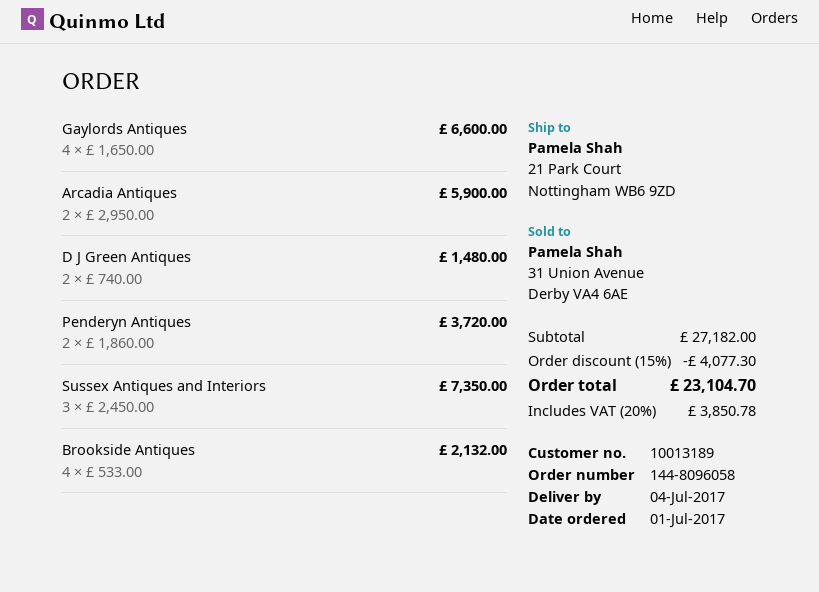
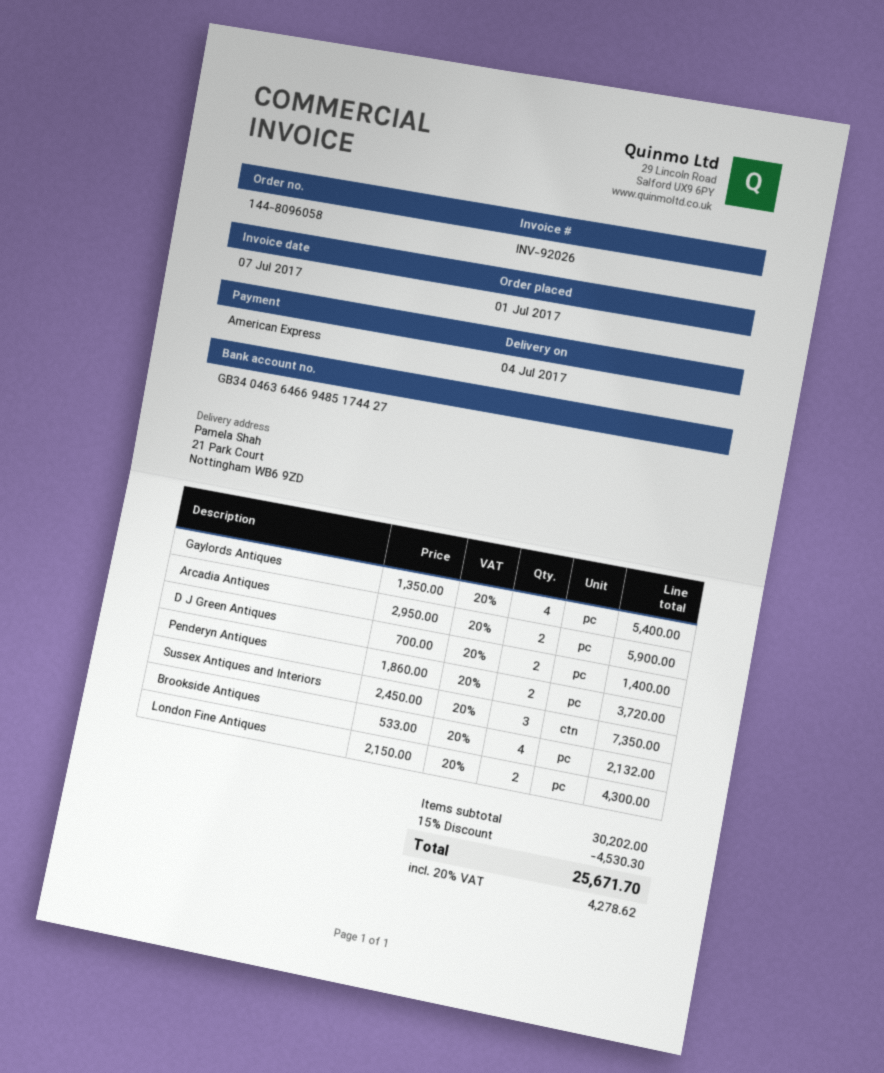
Gaylords Antiques: 4 x 1650.00 = 6600.00 -> 4 x 1350.00 = 5400.00
D J Green Antiques: 2 x 740.00 = 1480.00 -> 2 x 700.00 = 1400.00
London Fine Antiques: none -> 2 x 2150.00 = 4300.00
subtotal: 27182.00 -> 30202.00
discount: 15% = 4077.30 -> 15% = 4530.30
tax: 20% = 3850.78 -> 20% = 4278.62
total: 23104.70 -> 25671.70

